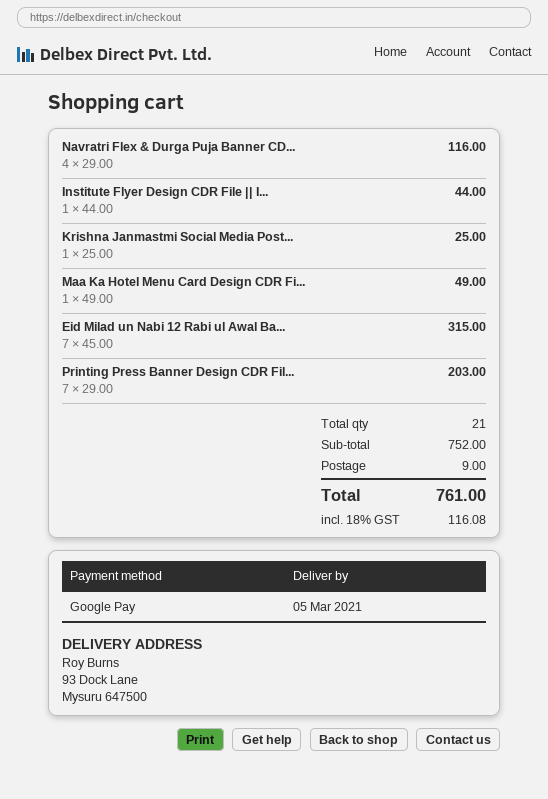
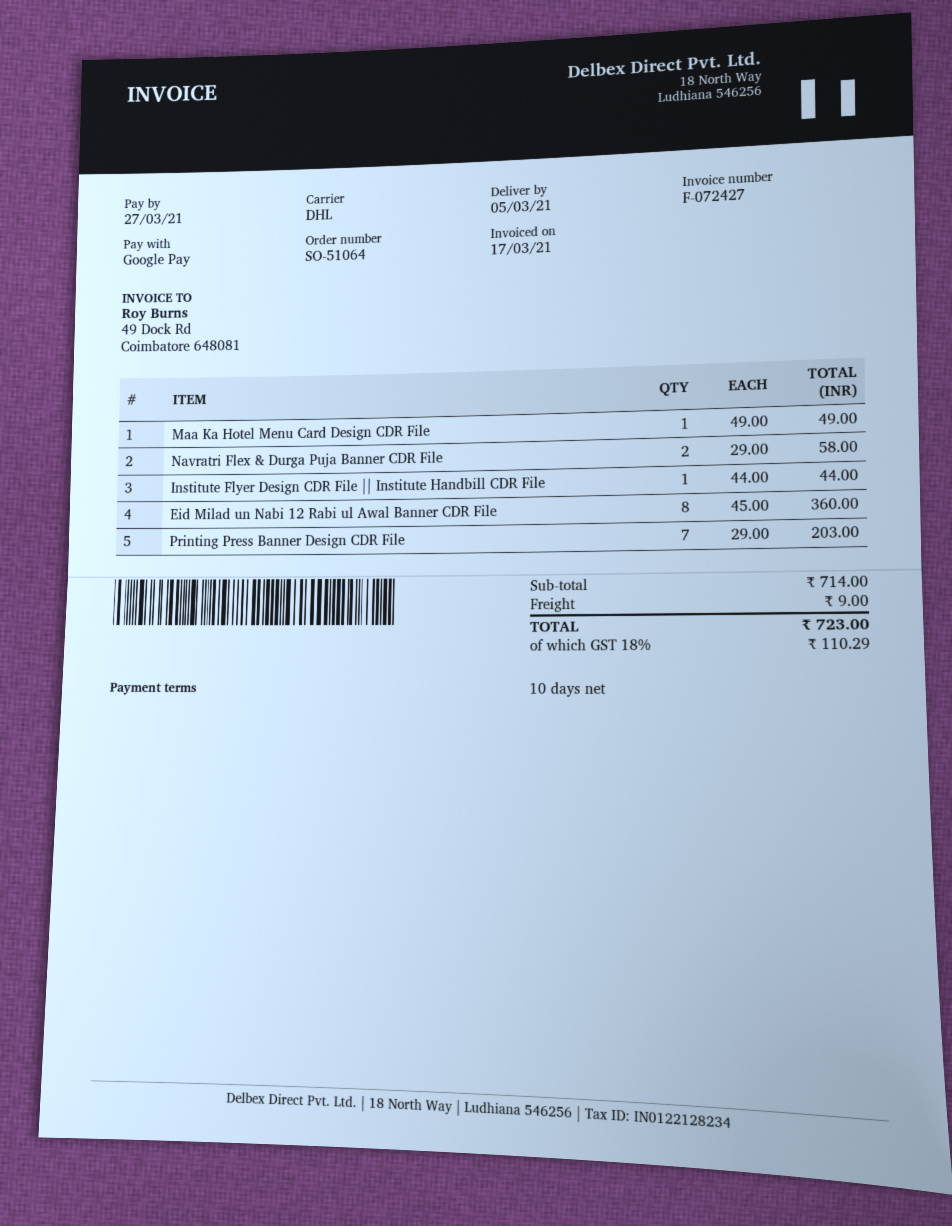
Navratri Flex & Durga Puja Banner CD...: 4 x 29.00 = 116.00 -> 2 x 29.00 = 58.00
Krishna Janmastmi Social Media Post...: 1 x 25.00 = 25.00 -> none
Eid Milad un Nabi 12 Rabi ul Awal Ba...: 7 x 45.00 = 315.00 -> 8 x 45.00 = 360.00
subtotal: 752.00 -> 714.00
tax: 18% = 116.08 -> 18% = 110.29
total: 761.00 -> 723.00

